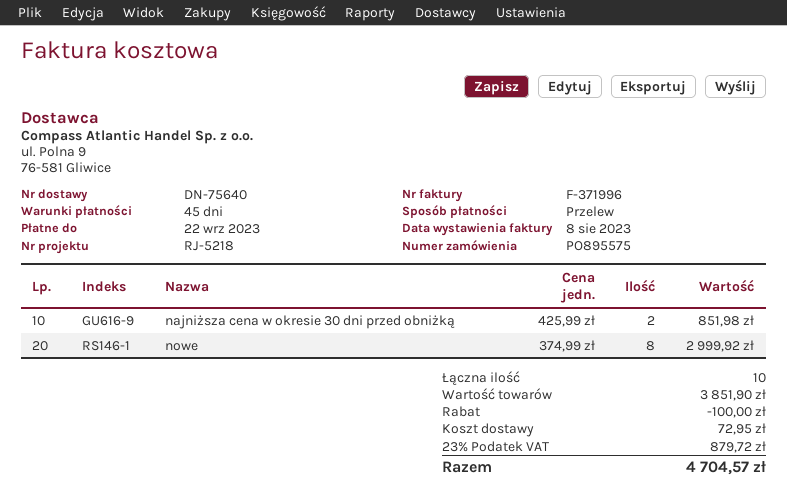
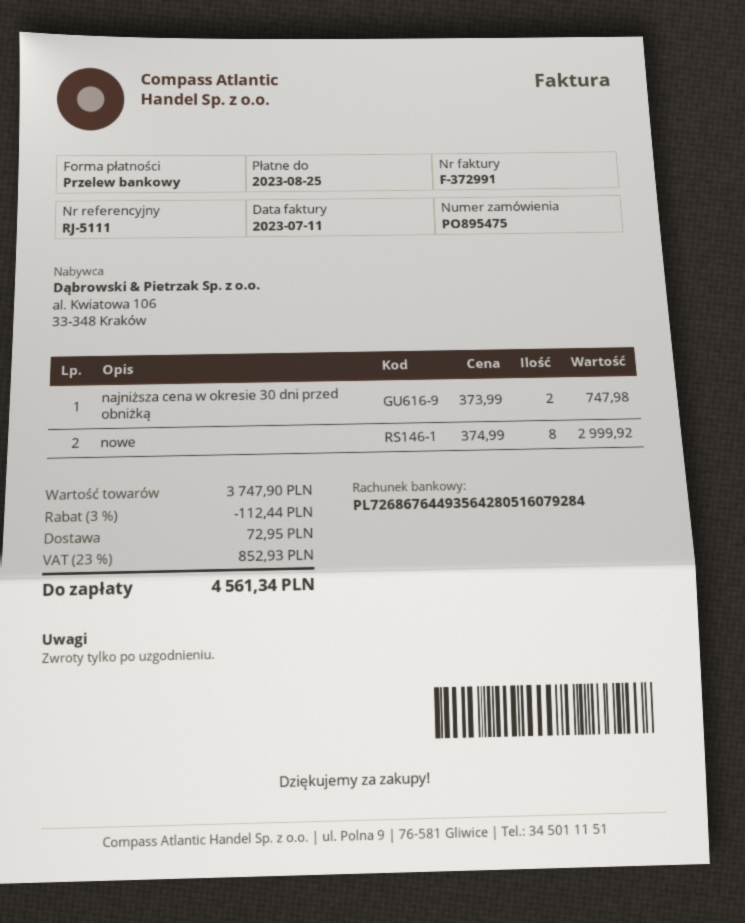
order number: PO895575 -> PO895475
invoice number: F-371996 -> F-372991
invoice date: 2023-08-08 -> 2023-07-11
due date: 2023-09-22 -> 2023-08-25
reference: RJ-5218 -> RJ-5111
najniższa cena w okresie 30 dni przed obniżką: 2 x 425.99 = 851.98 -> 2 x 373.99 = 747.98
subtotal: 3851.90 -> 3747.90
discount: 100.00 -> 112.44
tax: 23% = 879.72 -> 23% = 852.93
total: 4704.57 -> 4561.34

